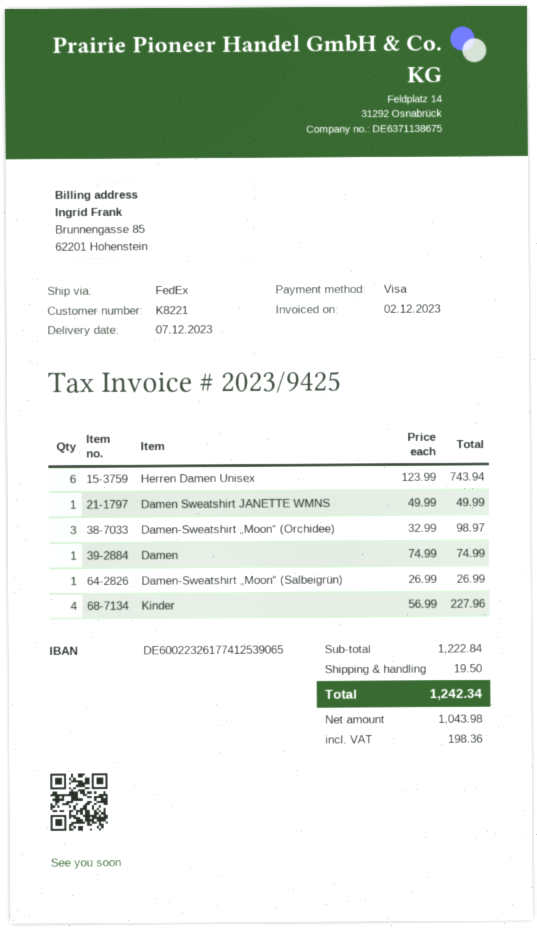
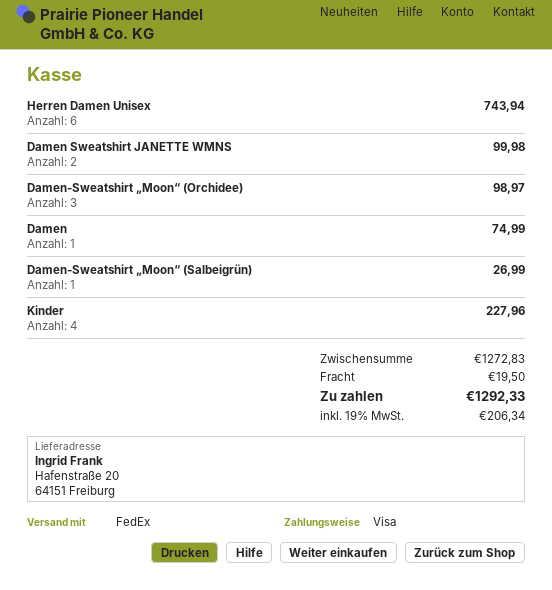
Damen Sweatshirt JANETTE WMNS: 1 for 49.99 -> 2 for 99.98
subtotal: 1222.84 -> 1272.83
tax: 198.36 -> 206.34
total: 1242.34 -> 1292.33

